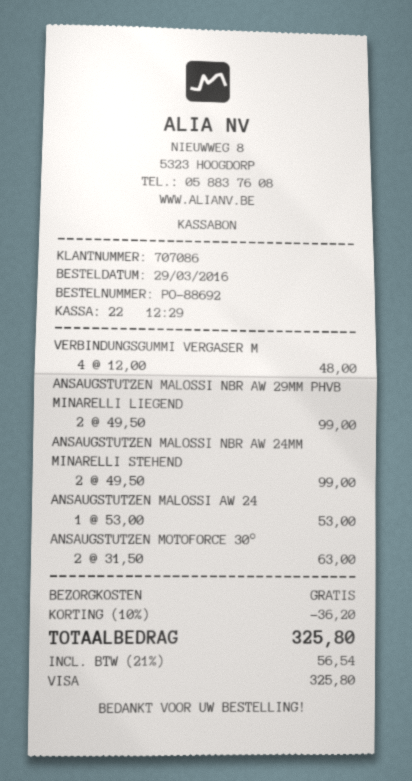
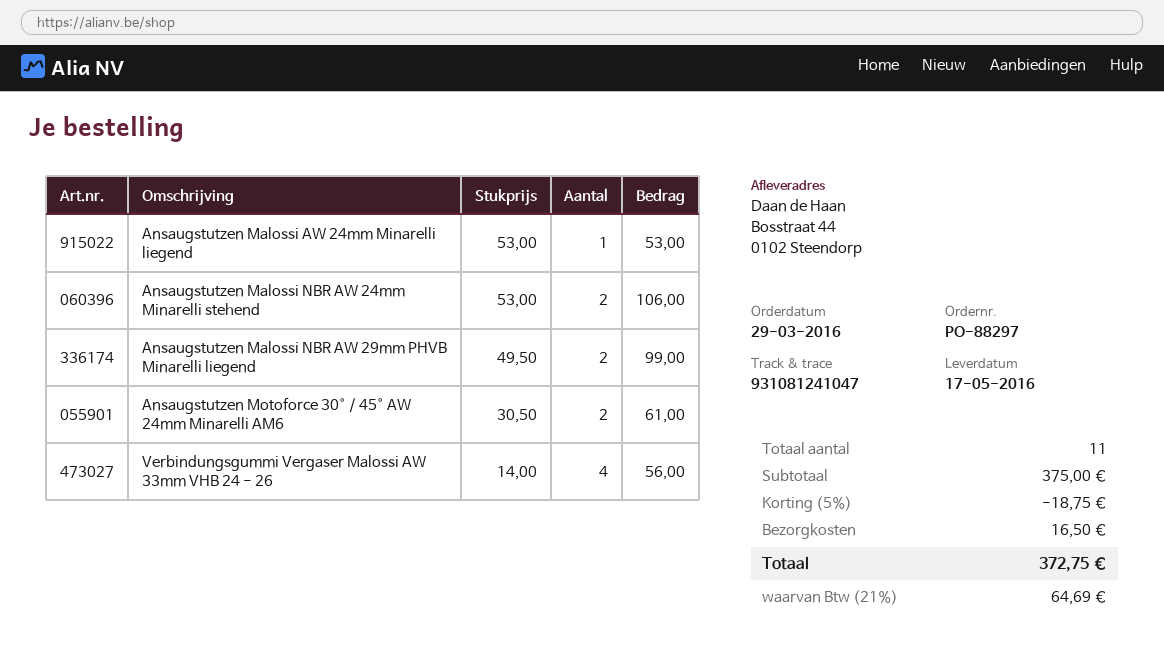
order number: PO-88692 -> PO-88297
VERBINDUNGSGUMMI VERGASER M: 4 x 12.00 = 48.00 -> 4 x 14.00 = 56.00
ANSAUGSTUTZEN MALOSSI NBR AW 24MM MINARELLI STEHEND: 2 x 49.50 = 99.00 -> 2 x 53.00 = 106.00
ANSAUGSTUTZEN MOTOFORCE 30°: 2 x 31.50 = 63.00 -> 2 x 30.50 = 61.00
discount: 10% = 36.20 -> 5% = 18.75
shipping: 0.00 -> 16.50
tax: 21% = 56.54 -> 21% = 64.69
total: 325.80 -> 372.75

